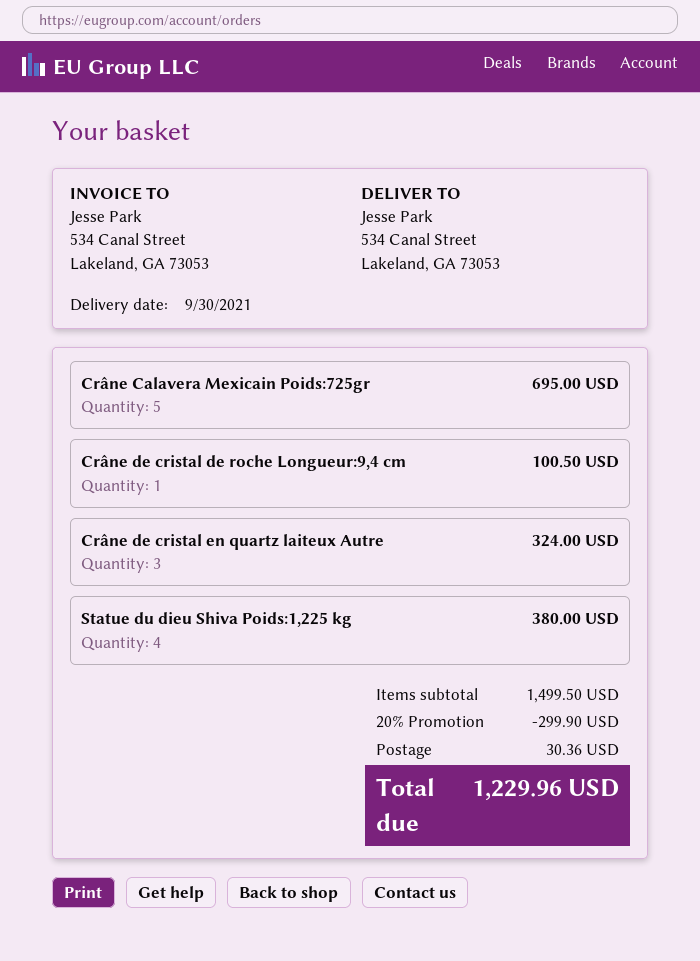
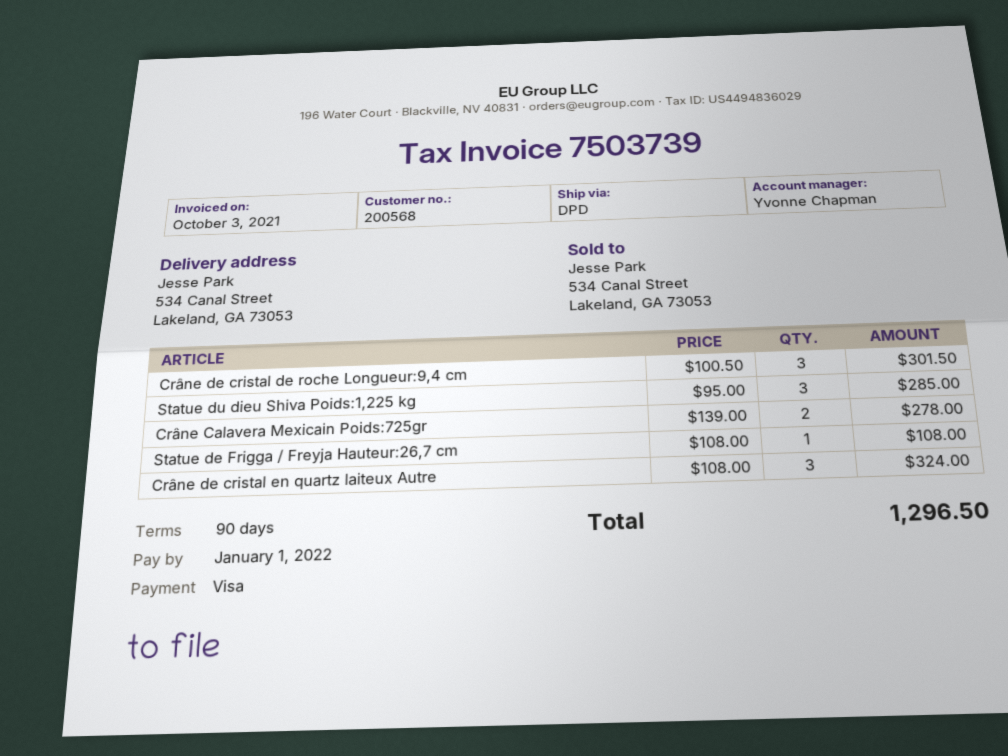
Crâne Calavera Mexicain Poids:725gr: 5 for 695.00 -> 2 for 278.00
Crâne de cristal de roche Longueur:9,4 cm: 1 for 100.50 -> 3 for 301.50
Statue du dieu Shiva Poids:1,225 kg: 4 for 380.00 -> 3 for 285.00
Statue de Frigga / Freyja Hauteur:26,7 cm: none -> 1 for 108.00
discount: 20% = 299.90 -> none
shipping: 30.36 -> none
total: 1229.96 -> 1296.50

